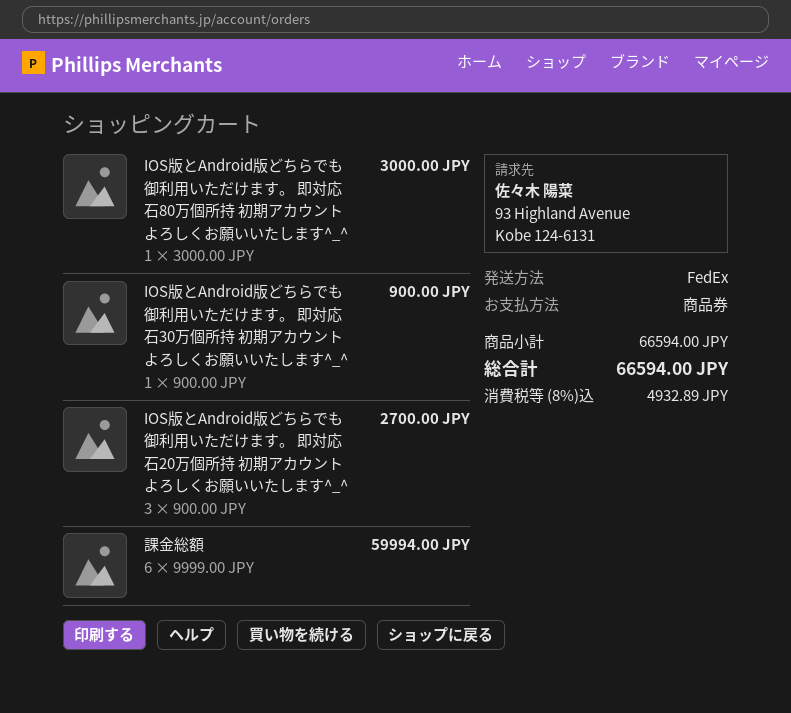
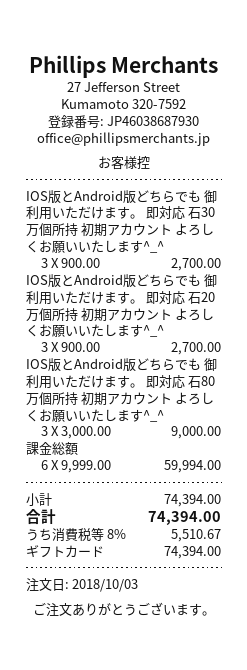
IOS版とAndroid版どちらでも 御利用いただけます。 即対応 石80万個所持 初期アカウント よろしくお願いいたします^_^: 1 x 3000.00 = 3000.00 -> 3 x 3000.00 = 9000.00
IOS版とAndroid版どちらでも 御利用いただけます。 即対応 石30万個所持 初期アカウント よろしくお願いいたします^_^: 1 x 900.00 = 900.00 -> 3 x 900.00 = 2700.00
subtotal: 66594.00 -> 74394.00
tax: 8% = 4932.89 -> 8% = 5510.67
total: 66594.00 -> 74394.00

